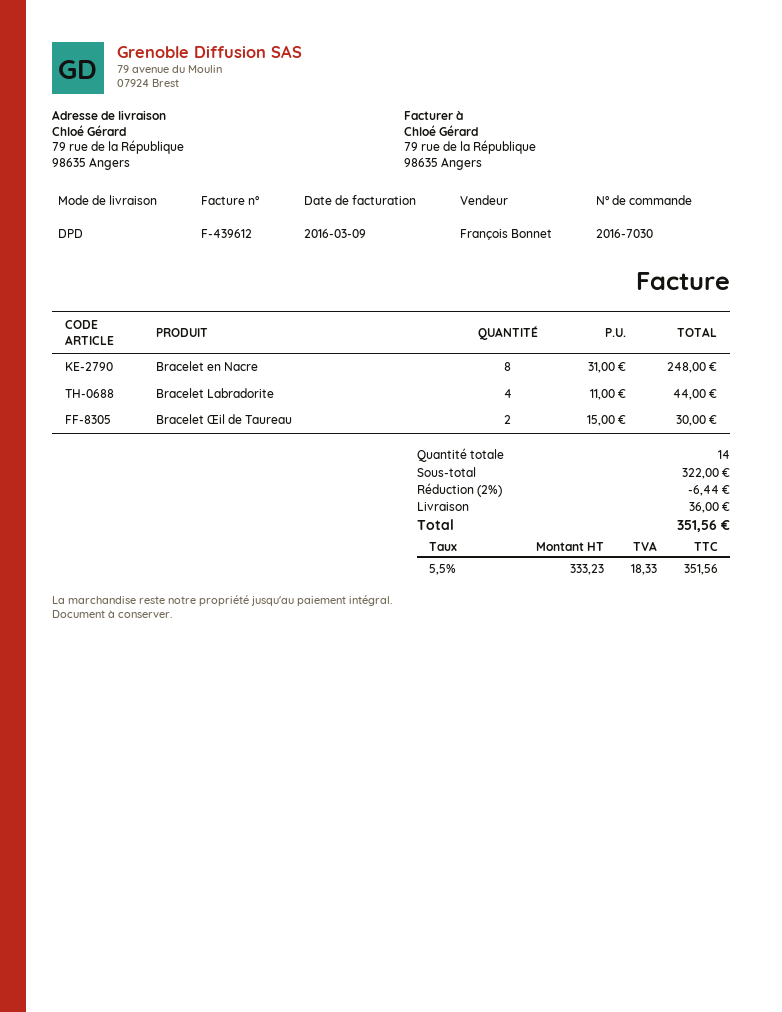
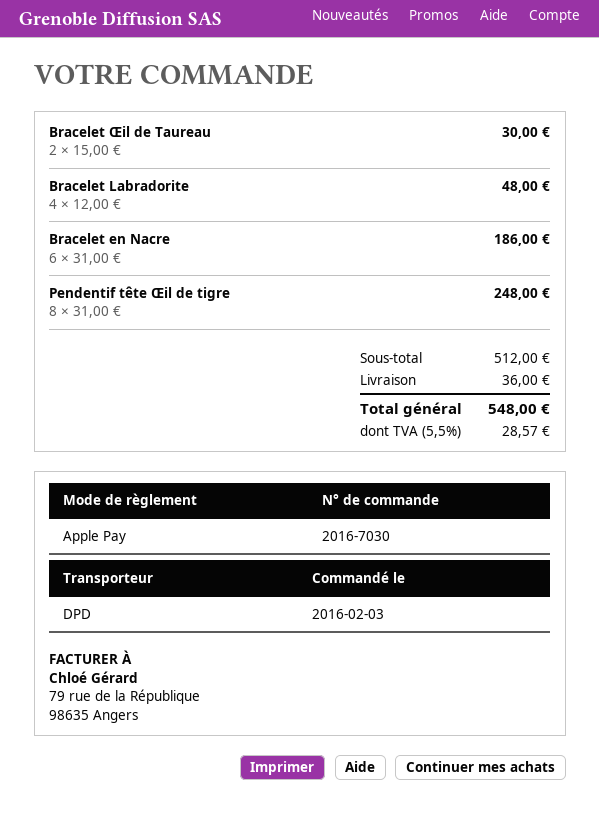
Bracelet en Nacre: 8 x 31.00 = 248.00 -> 6 x 31.00 = 186.00
Bracelet Labradorite: 4 x 11.00 = 44.00 -> 4 x 12.00 = 48.00
Pendentif tête Œil de tigre: none -> 8 x 31.00 = 248.00
subtotal: 322.00 -> 512.00
discount: 2% = 6.44 -> none
tax: 5.5% = 18.33 -> 5.5% = 28.57
total: 351.56 -> 548.00

